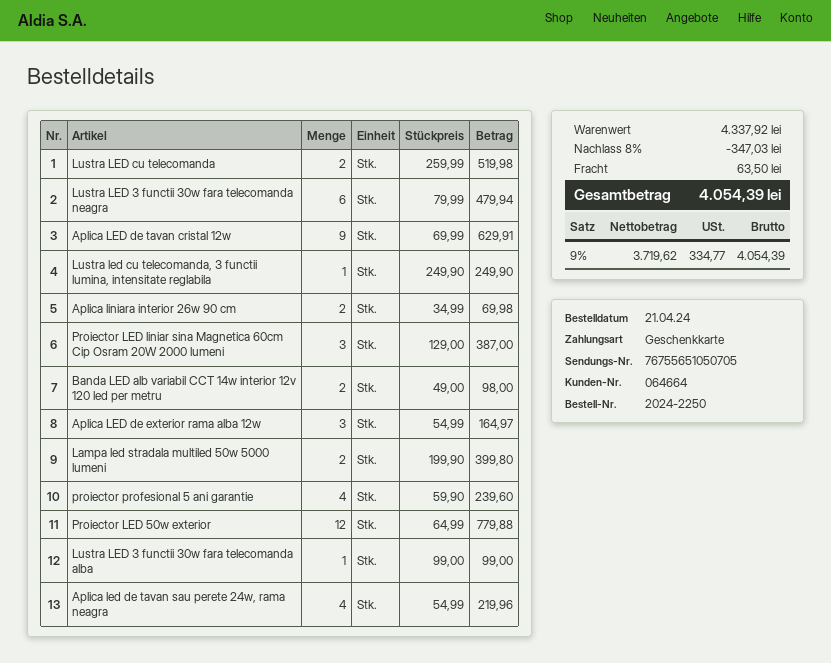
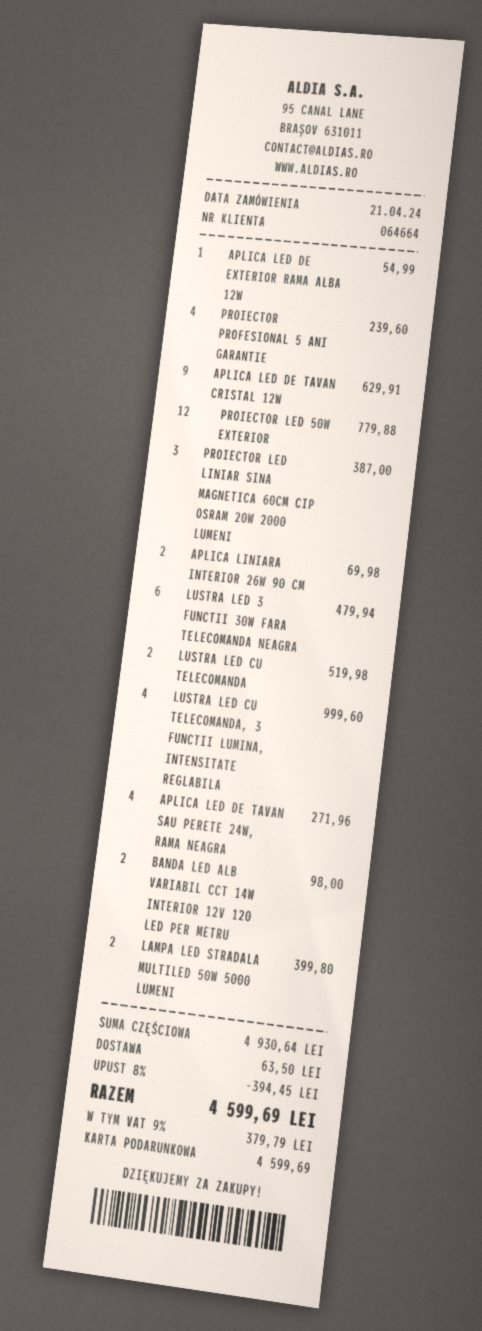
Lustra led cu telecomanda, 3 functii lumina, intensitate reglabila: 1 for 249.90 -> 4 for 999.60
Aplica LED de exterior rama alba 12w: 3 for 164.97 -> 1 for 54.99
Lustra LED 3 functii 30w fara telecomanda alba: 1 for 99.00 -> none
Aplica led de tavan sau perete 24w, rama neagra: 4 for 219.96 -> 4 for 271.96
subtotal: 4337.92 -> 4930.64
discount: 8% = 347.03 -> 8% = 394.45
tax: 9% = 334.77 -> 9% = 379.79
total: 4054.39 -> 4599.69

